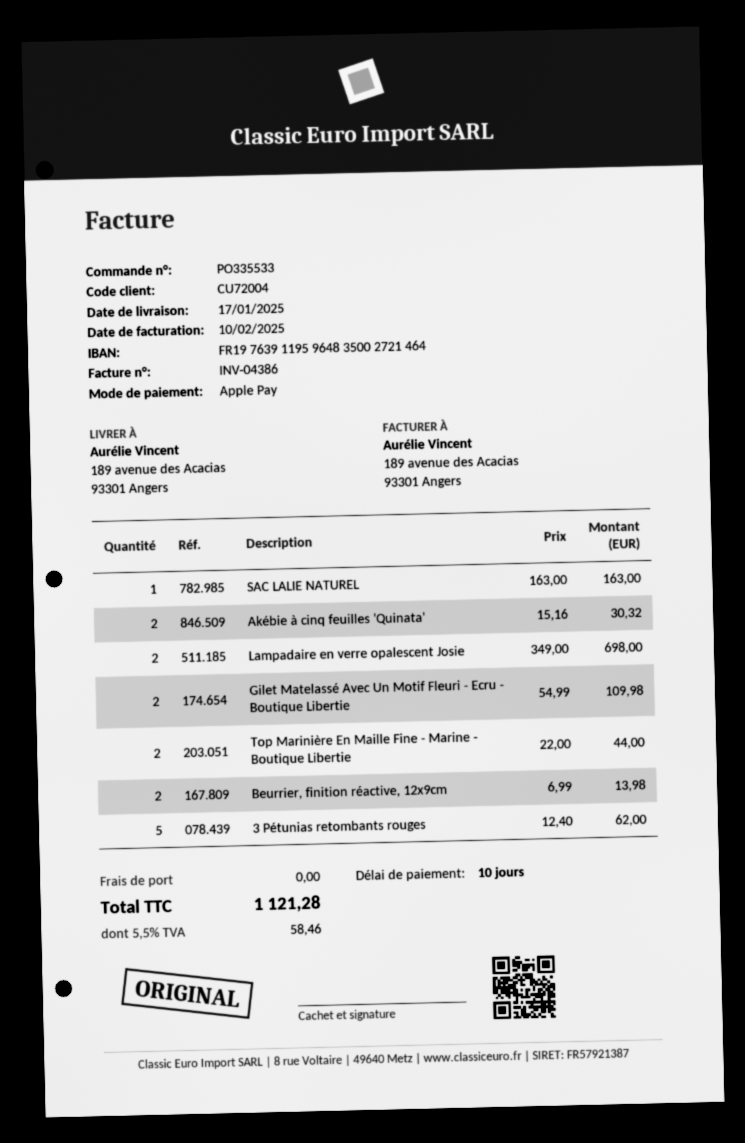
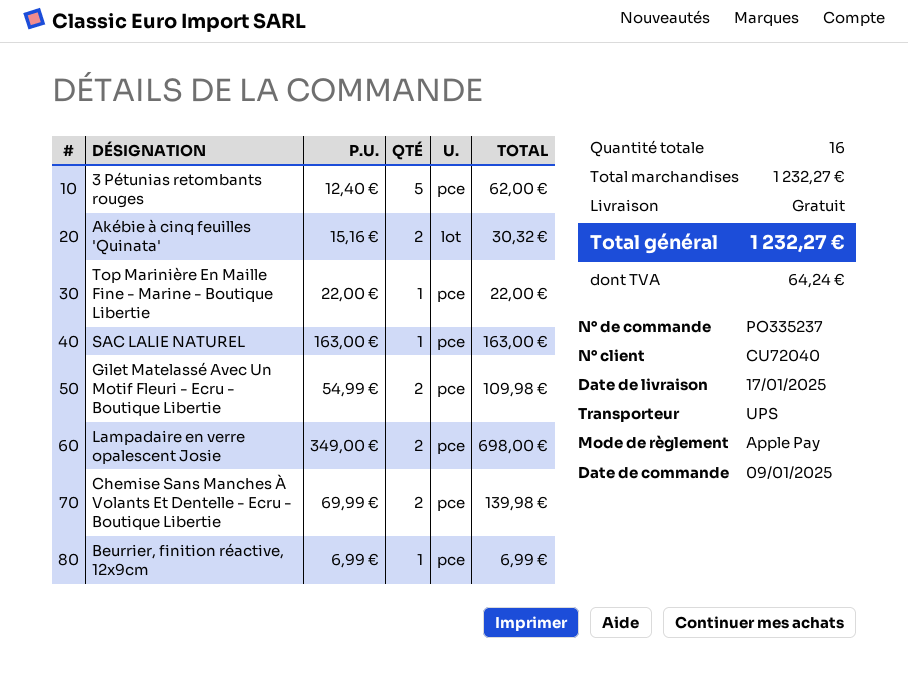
order number: PO335533 -> PO335237
customer number: CU72004 -> CU72040
Top Marinière En Maille Fine - Marine - Boutique Libertie: 2 x 22.00 = 44.00 -> 1 x 22.00 = 22.00
Beurrier, finition réactive, 12x9cm: 2 x 6.99 = 13.98 -> 1 x 6.99 = 6.99
Chemise Sans Manches À Volants Et Dentelle - Ecru - Boutique Libertie: none -> 2 x 69.99 = 139.98
tax: 58.46 -> 64.24
total: 1121.28 -> 1232.27

